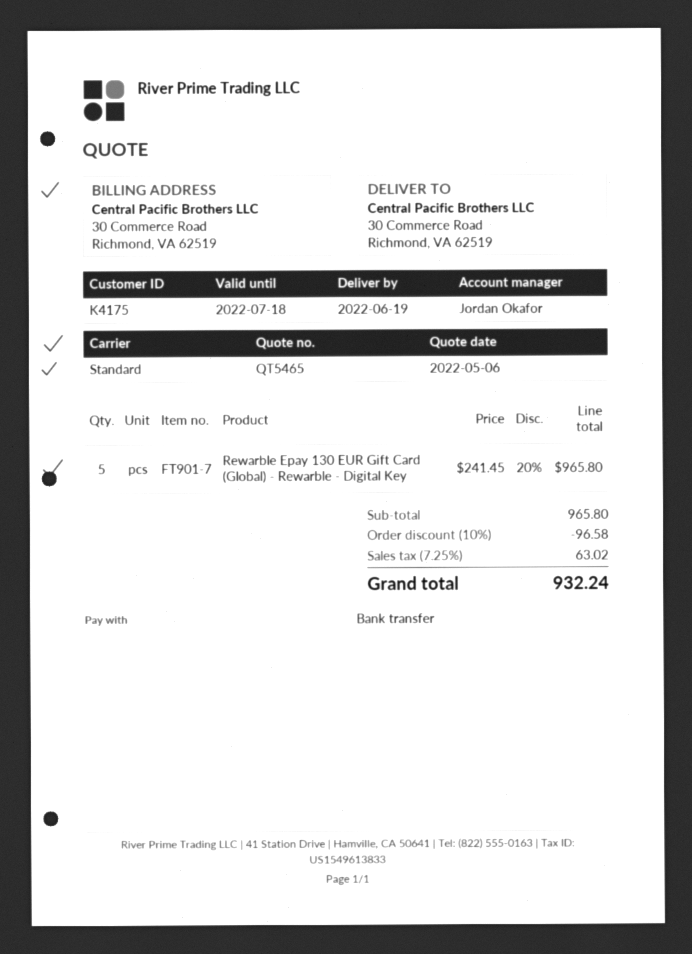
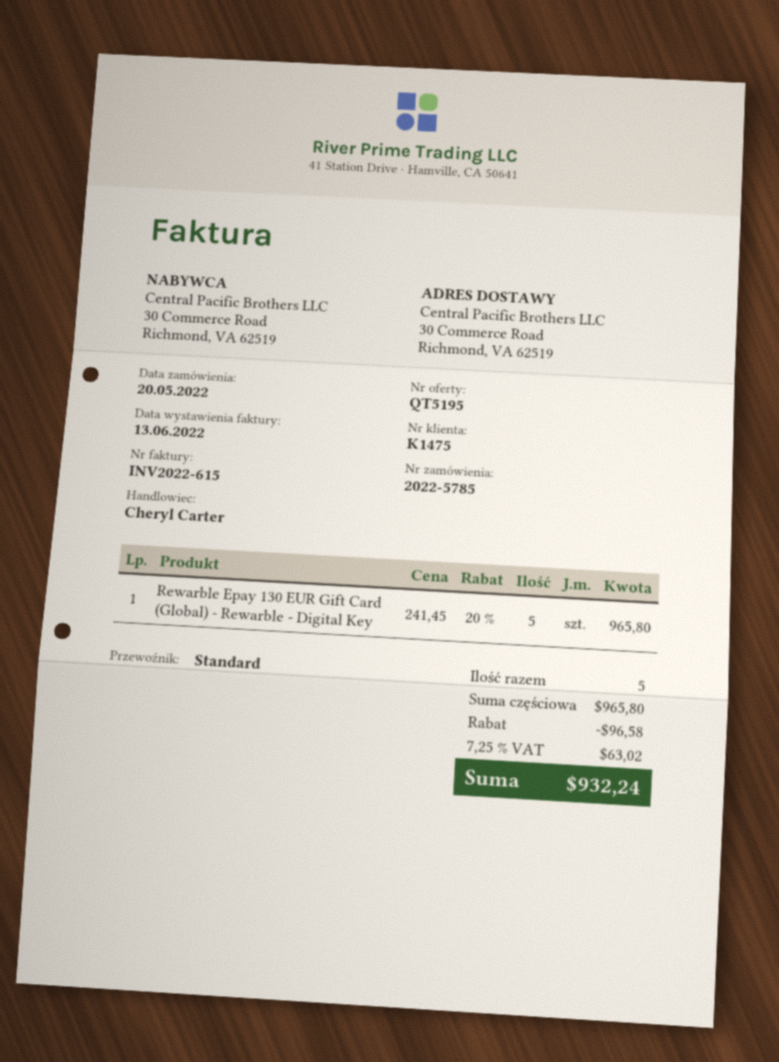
quote number: QT5465 -> QT5195
customer number: K4175 -> K1475
sales rep: Jordan Okafor -> Cheryl Carter

